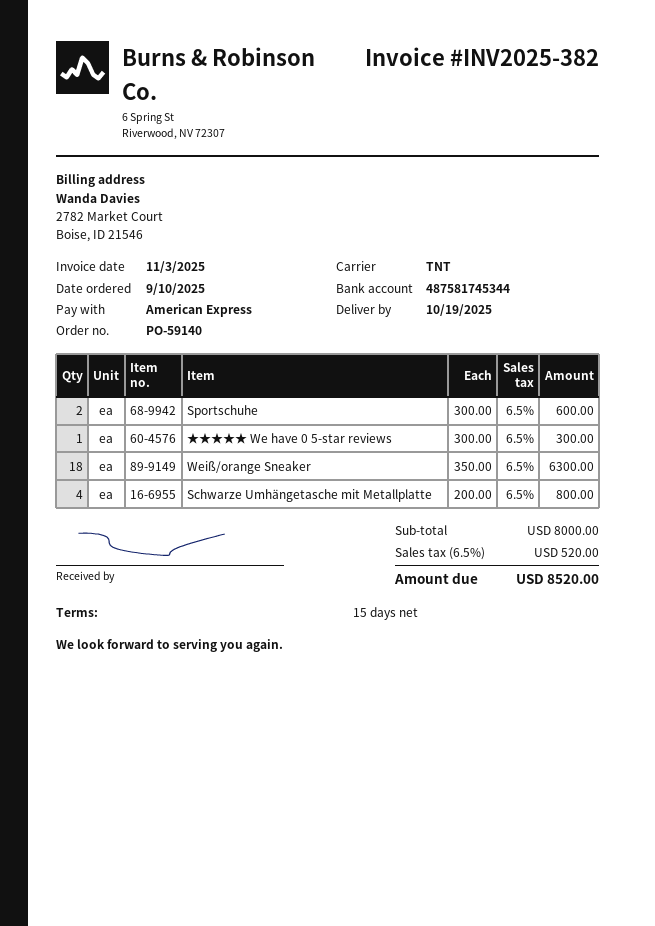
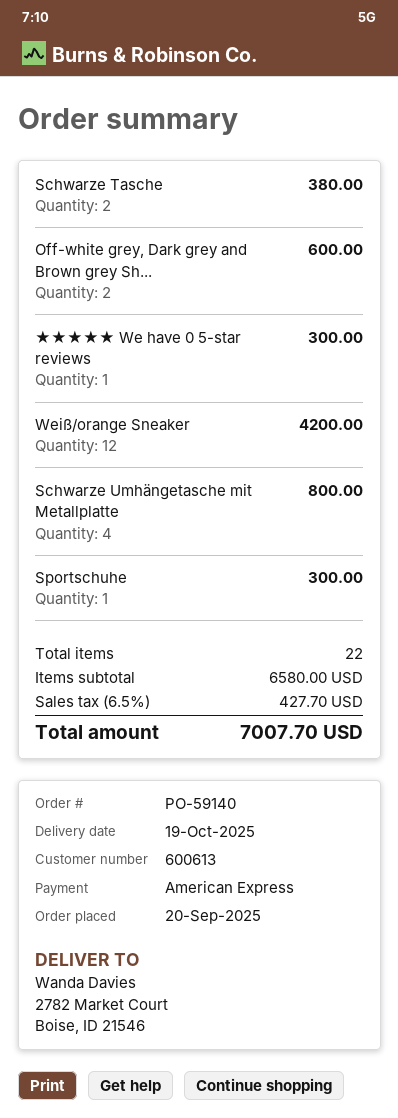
order date: 2025-09-10 -> 2025-09-20
Sportschuhe: 2 for 600.00 -> 1 for 300.00
Weiß/orange Sneaker: 18 for 6300.00 -> 12 for 4200.00
Schwarze Tasche: none -> 2 for 380.00
Off-white grey, Dark grey and Brown grey Sh...: none -> 2 for 600.00
subtotal: 8000.00 -> 6580.00
tax: 6.5% = 520.00 -> 6.5% = 427.70
total: 8520.00 -> 7007.70

